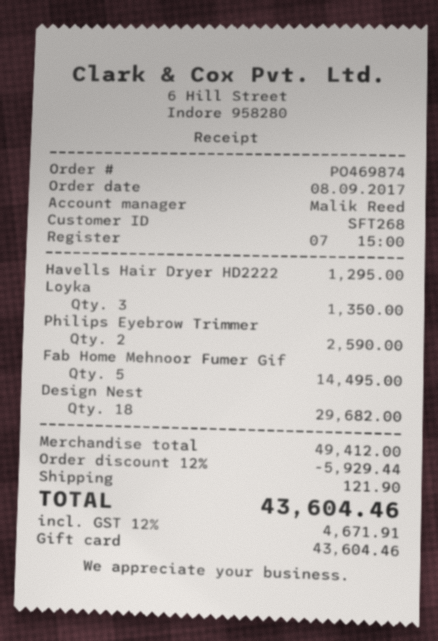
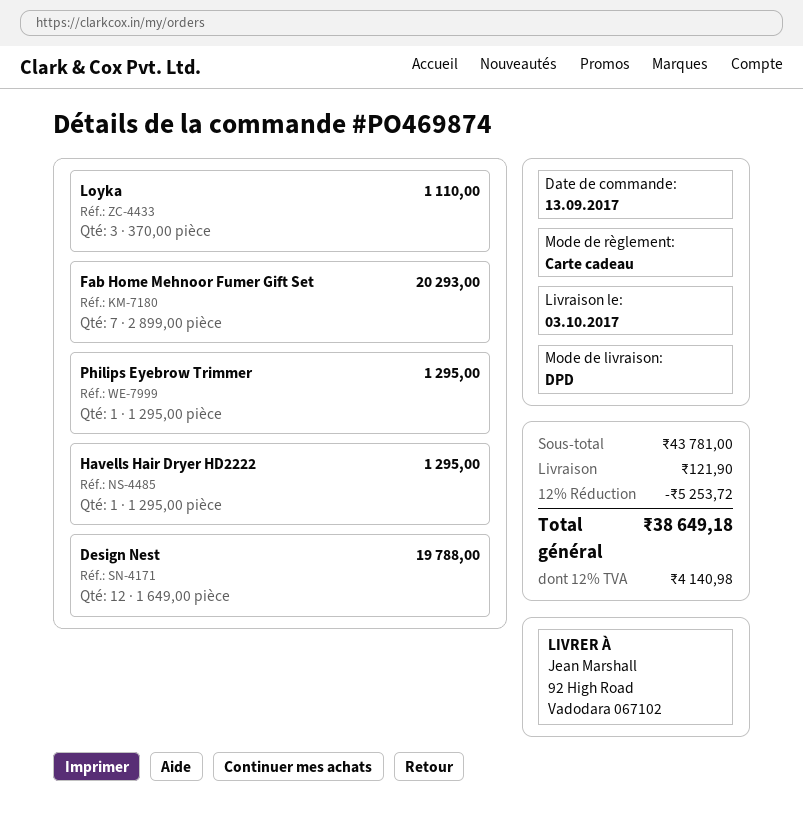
order date: 2017-09-08 -> 2017-09-13
Loyka: 3 for 1350.00 -> 3 for 1110.00
Philips Eyebrow Trimmer: 2 for 2590.00 -> 1 for 1295.00
Fab Home Mehnoor Fumer Gif: 5 for 14495.00 -> 7 for 20293.00
Design Nest: 18 for 29682.00 -> 12 for 19788.00
subtotal: 49412.00 -> 43781.00
discount: 12% = 5929.44 -> 12% = 5253.72
tax: 12% = 4671.91 -> 12% = 4140.98
total: 43604.46 -> 38649.18

